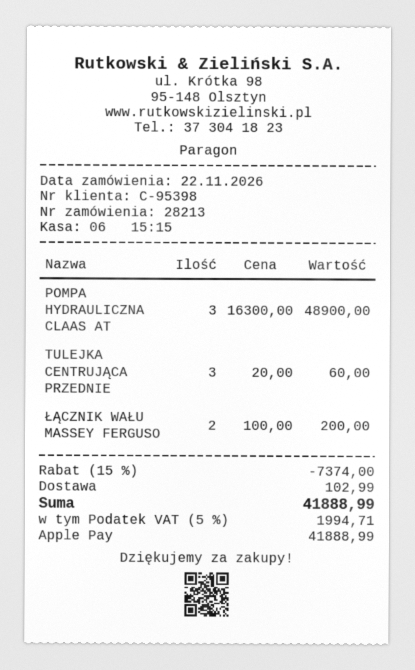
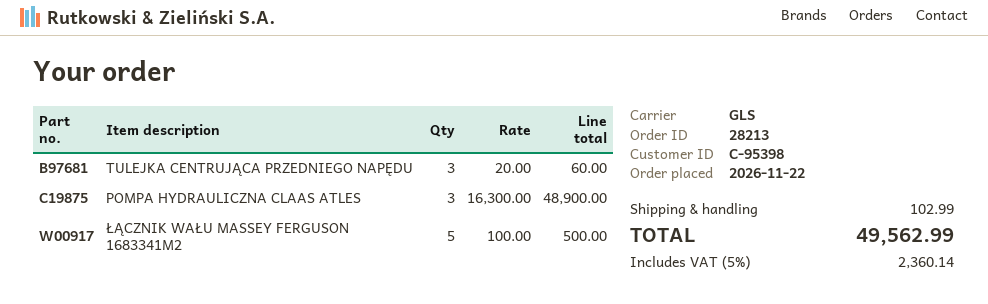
ŁĄCZNIK WAŁU MASSEY FERGUSO: 2 x 100.00 = 200.00 -> 5 x 100.00 = 500.00
discount: 15% = 7374.00 -> none
tax: 5% = 1994.71 -> 5% = 2360.14
total: 41888.99 -> 49562.99

